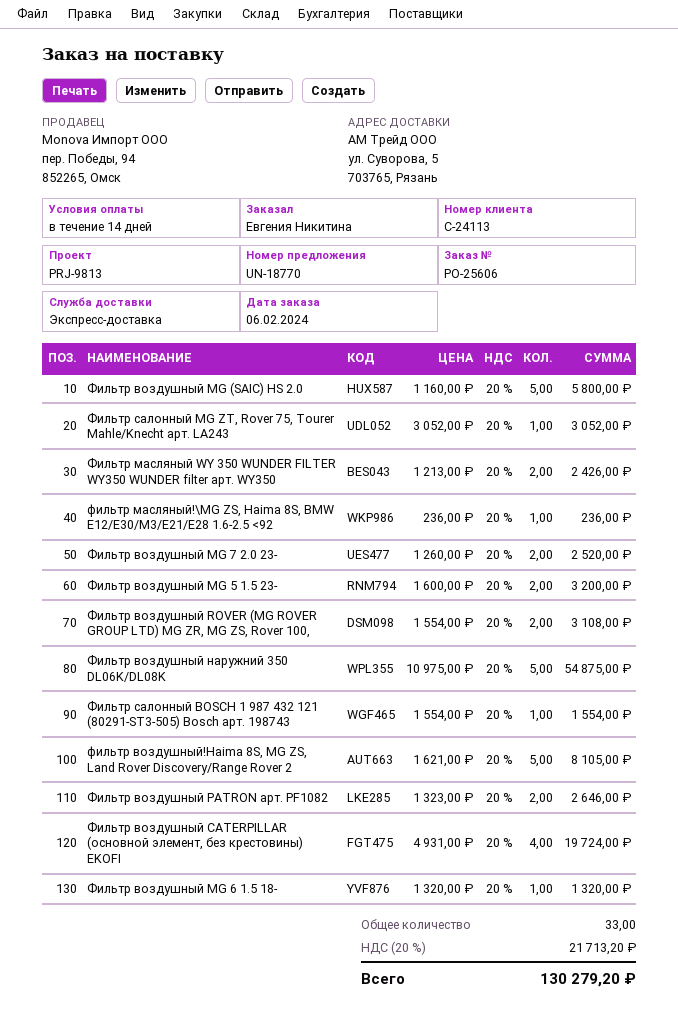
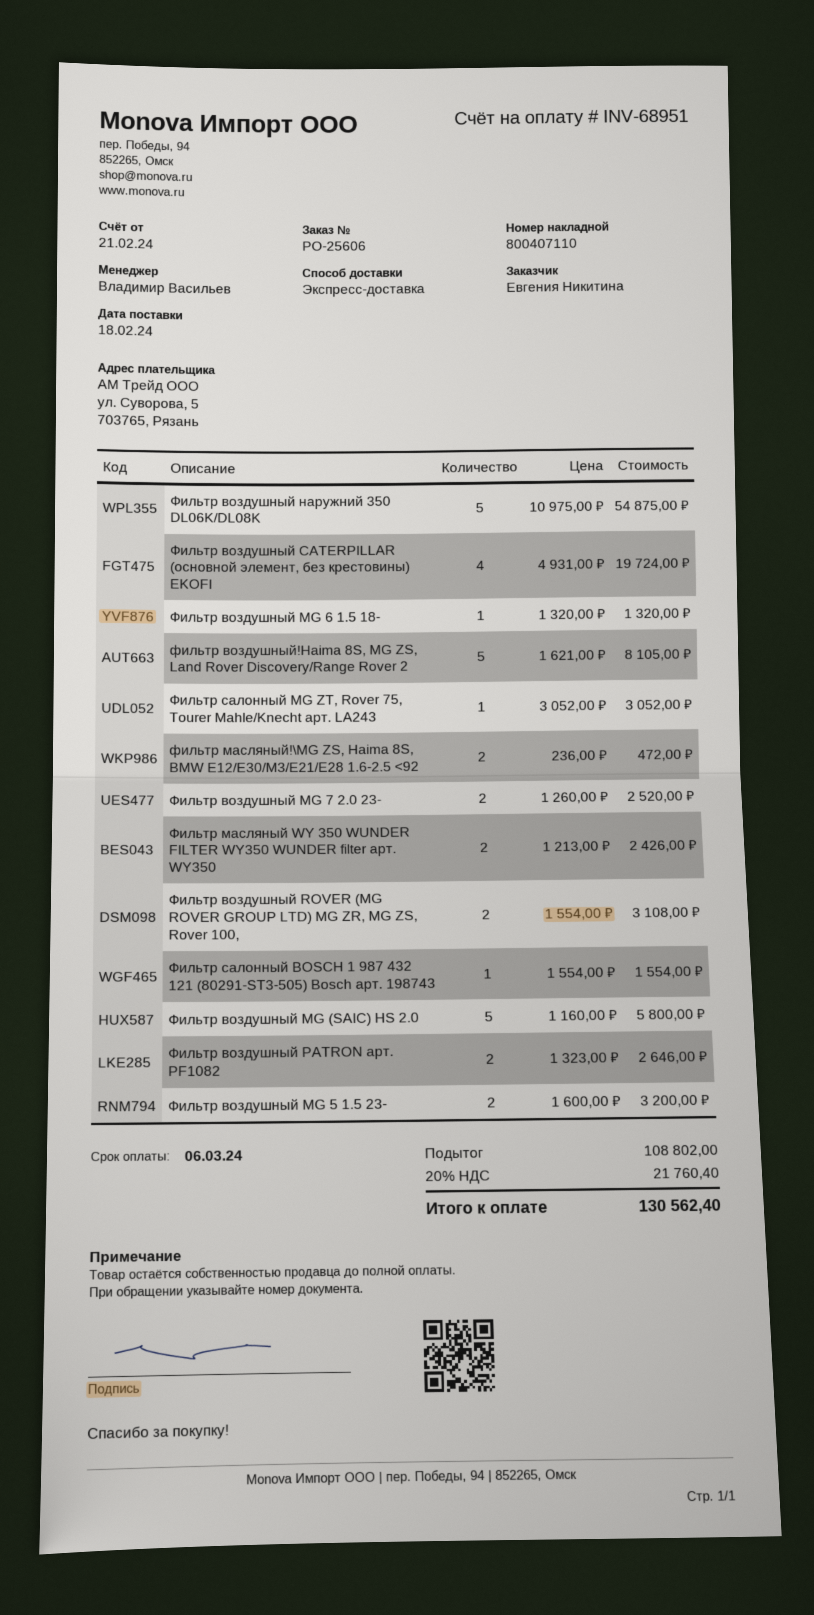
фильтр масляный!\MG ZS, Haima 8S, BMW E12/E30/M3/E21/E28 1.6-2.5 <92: 1 x 236.00 = 236.00 -> 2 x 236.00 = 472.00
tax: 20% = 21713.20 -> 20% = 21760.40
total: 130279.20 -> 130562.40

